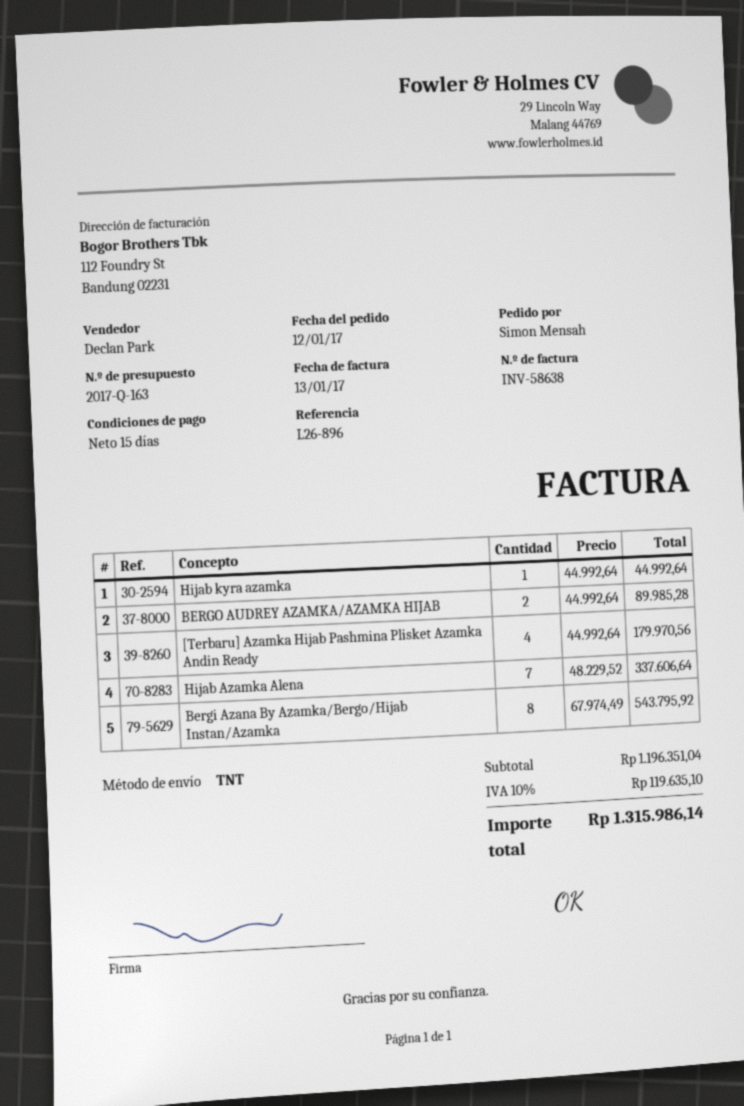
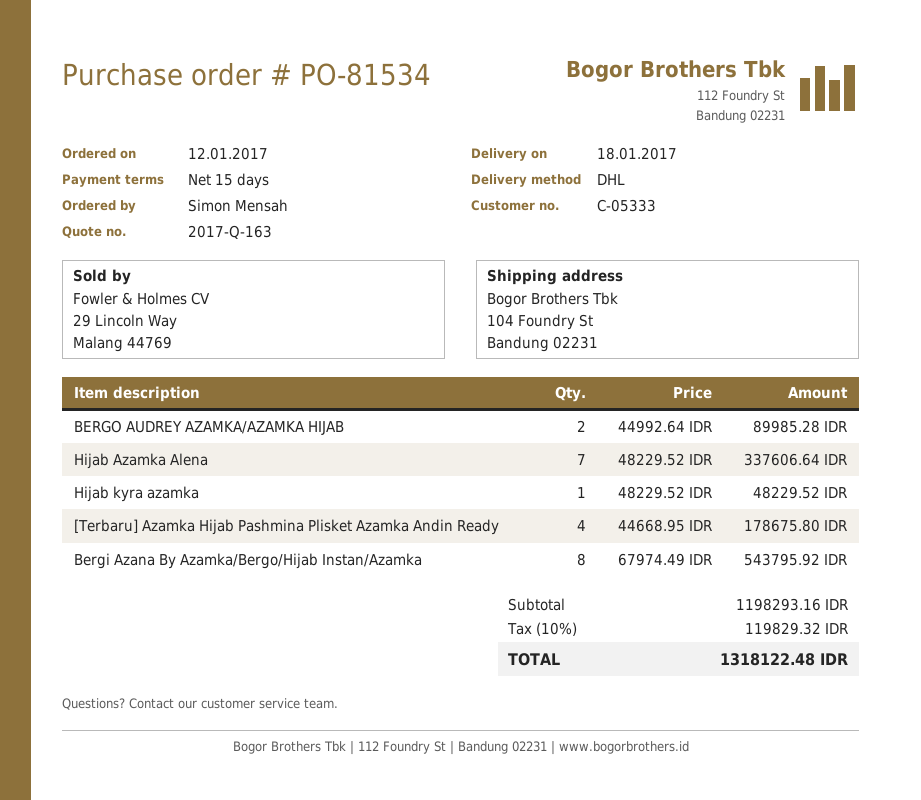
shipping method: TNT -> DHL
Hijab kyra azamka: 1 x 44992.64 = 44992.64 -> 1 x 48229.52 = 48229.52
[Terbaru] Azamka Hijab Pashmina Plisket Azamka Andin Ready: 4 x 44992.64 = 179970.56 -> 4 x 44668.95 = 178675.80
subtotal: 1196351.04 -> 1198293.16
tax: 10% = 119635.10 -> 10% = 119829.32
total: 1315986.14 -> 1318122.48

